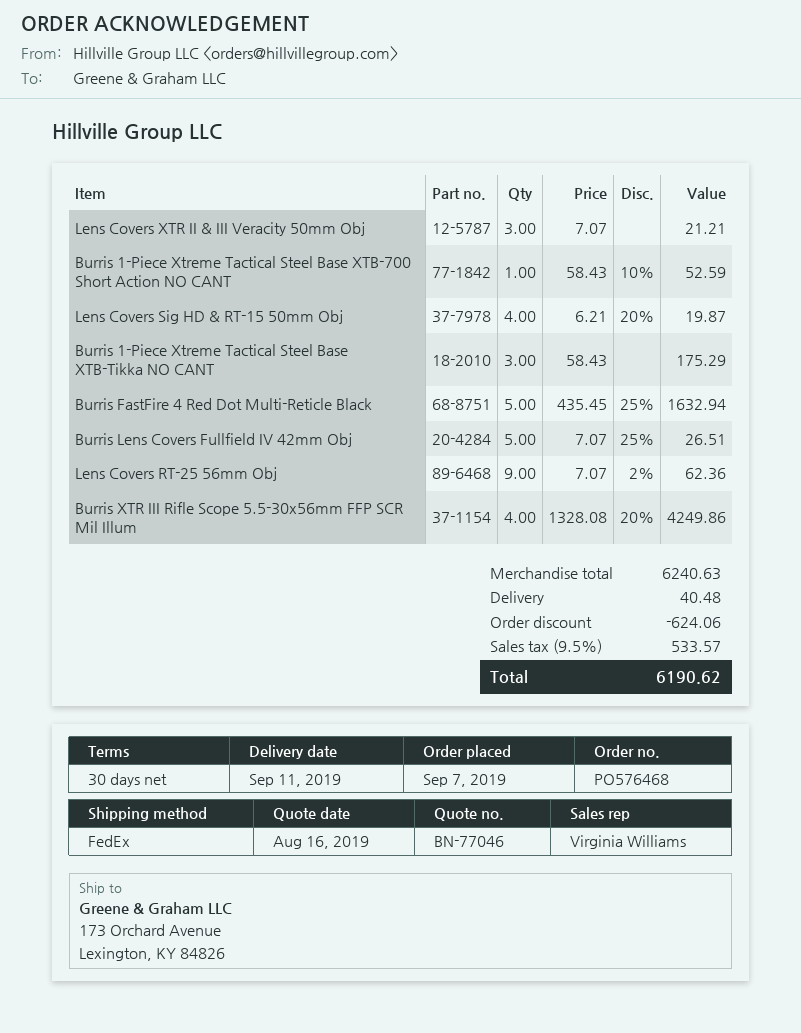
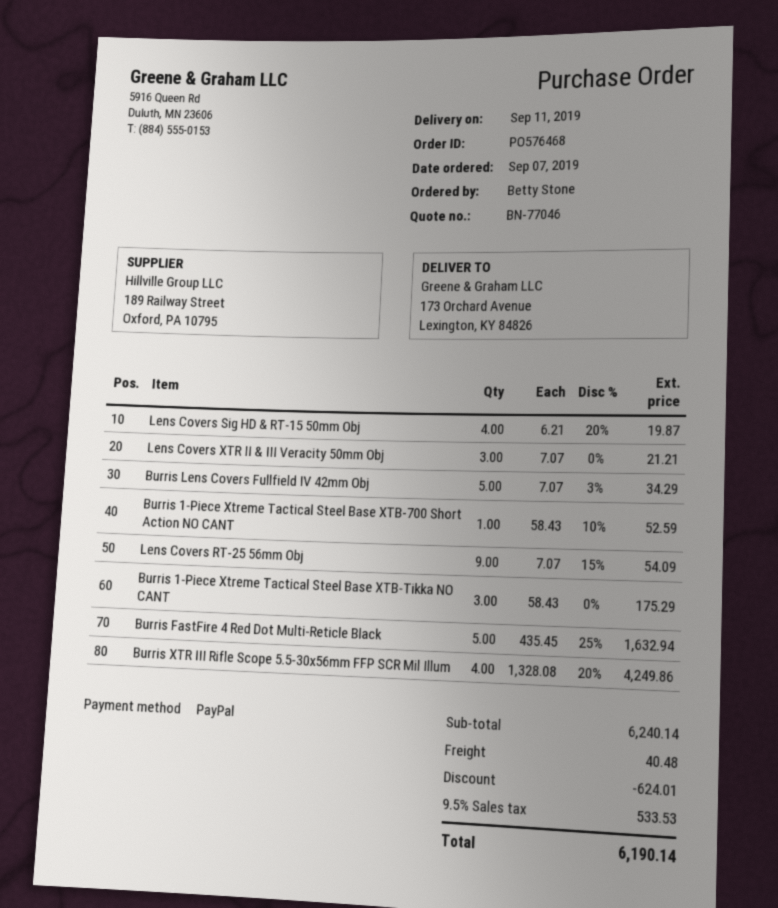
Burris Lens Covers Fullfield IV 42mm Obj: 5 x 7.07 - 25% = 26.51 -> 5 x 7.07 - 3% = 34.29
Lens Covers RT-25 56mm Obj: 9 x 7.07 - 2% = 62.36 -> 9 x 7.07 - 15% = 54.09
subtotal: 6240.63 -> 6240.14
discount: 624.06 -> 624.01
tax: 9.5% = 533.57 -> 9.5% = 533.53
total: 6190.62 -> 6190.14

